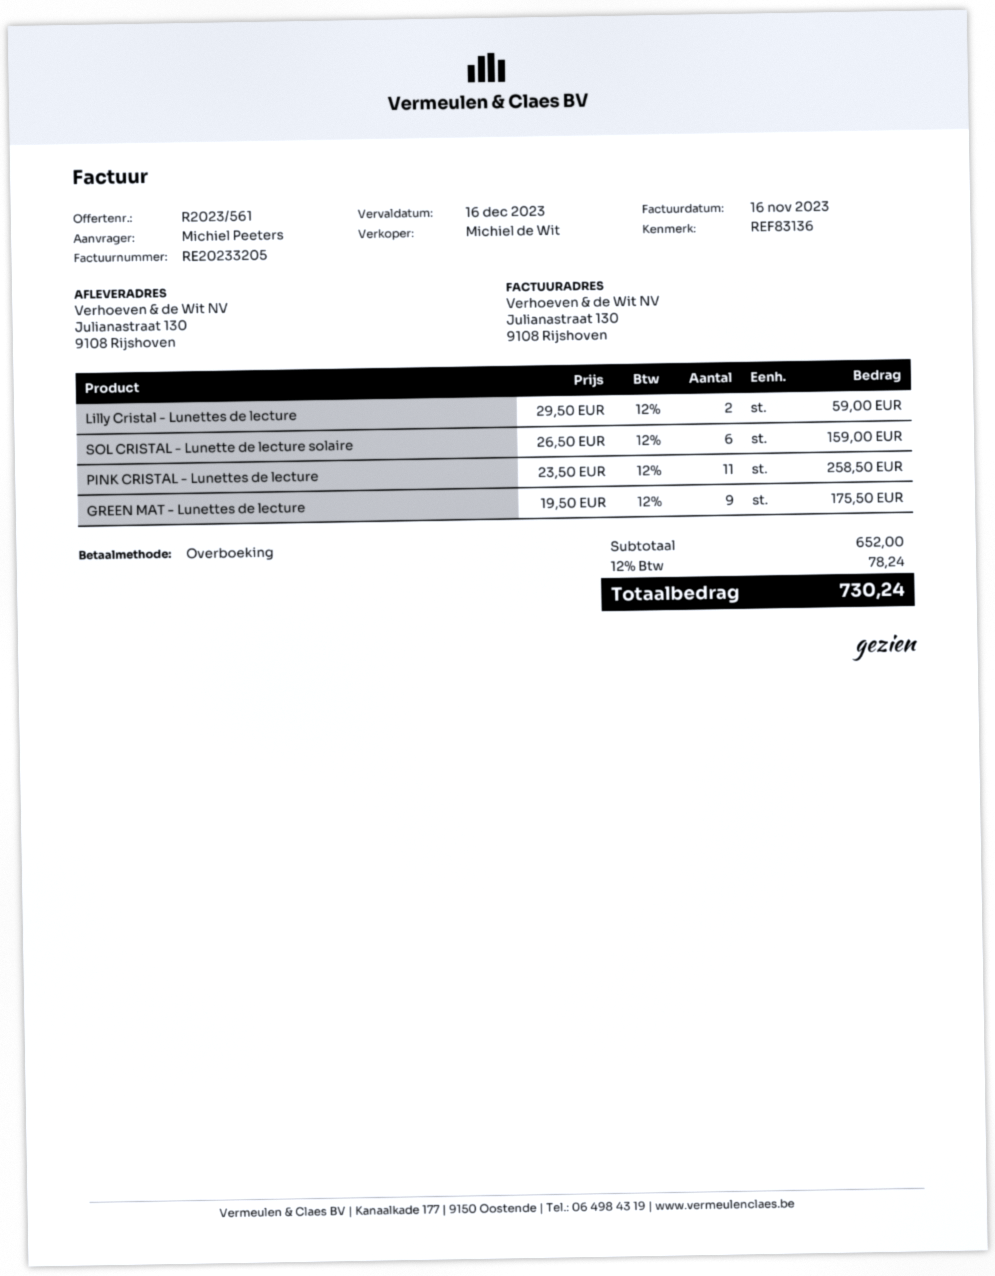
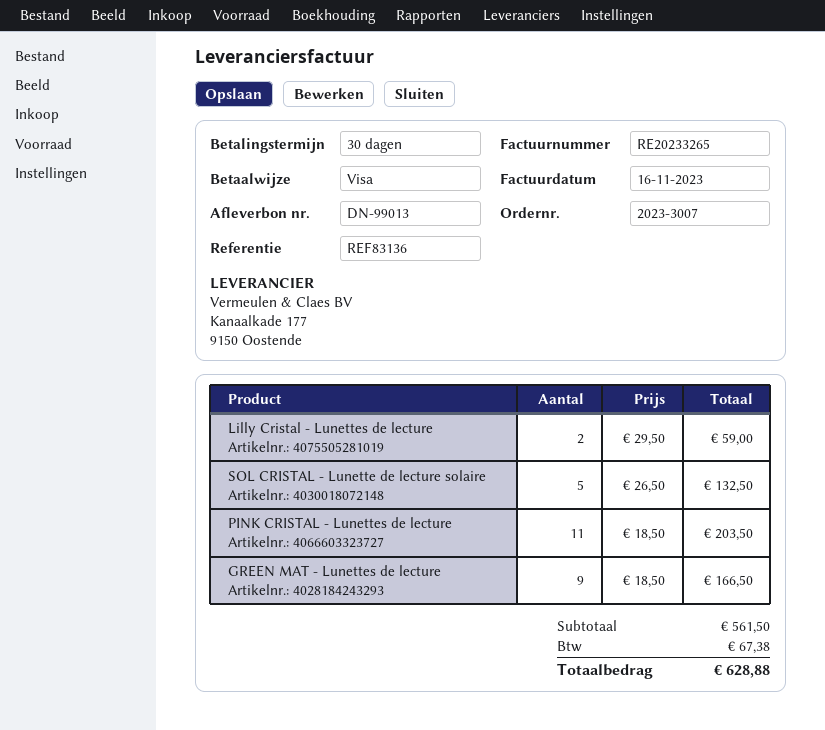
invoice number: RE20233205 -> RE20233265
payment method: bank transfer -> Visa
SOL CRISTAL - Lunette de lecture solaire: 6 x 26.50 = 159.00 -> 5 x 26.50 = 132.50
PINK CRISTAL - Lunettes de lecture: 11 x 23.50 = 258.50 -> 11 x 18.50 = 203.50
GREEN MAT - Lunettes de lecture: 9 x 19.50 = 175.50 -> 9 x 18.50 = 166.50
subtotal: 652.00 -> 561.50
tax: 78.24 -> 67.38
total: 730.24 -> 628.88

